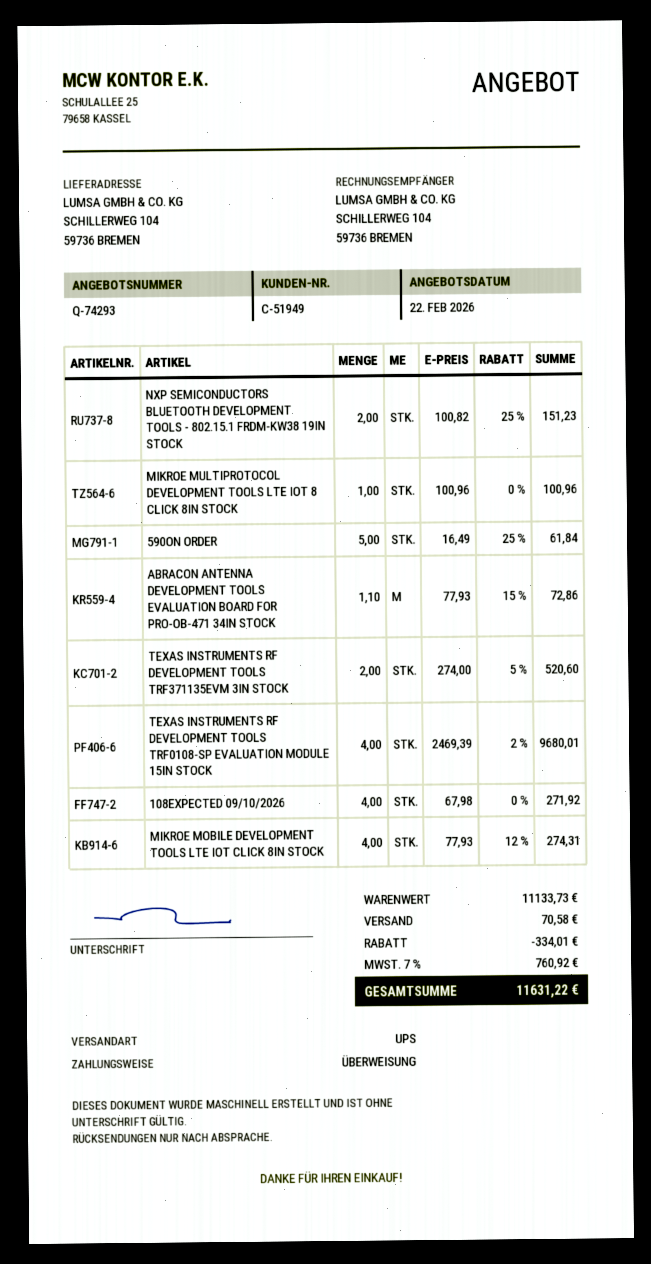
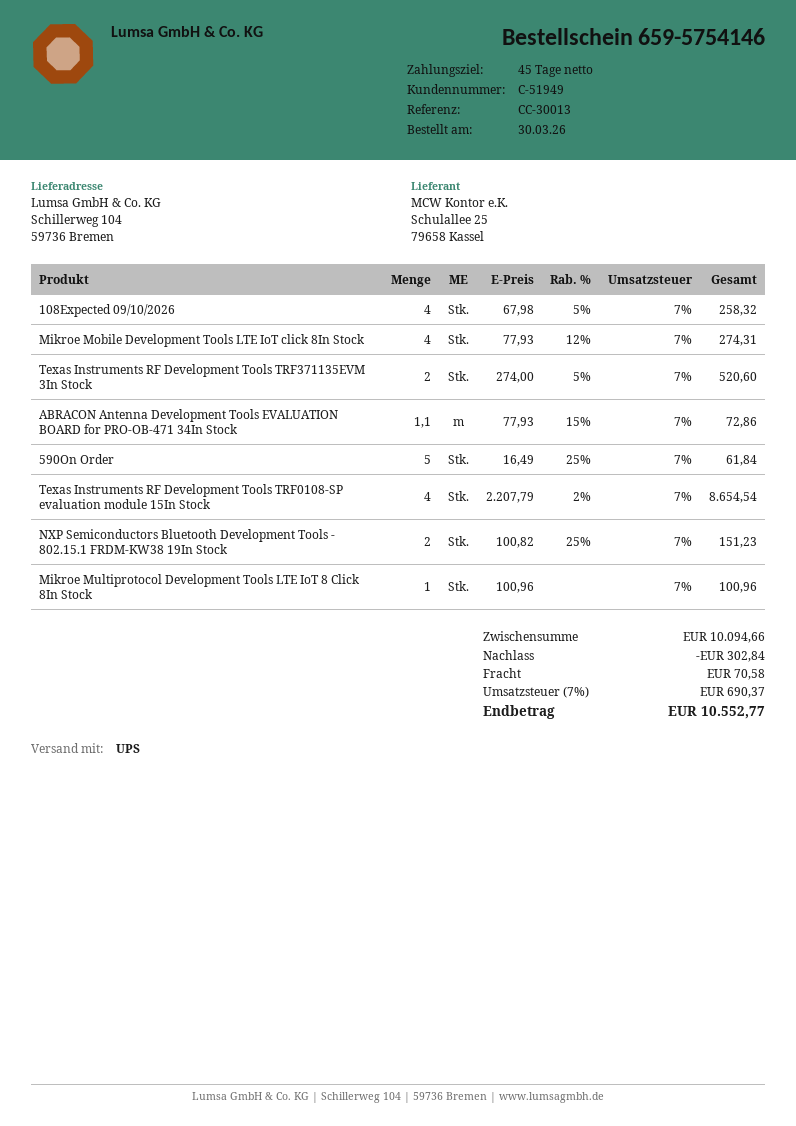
TEXAS INSTRUMENTS RF DEVELOPMENT TOOLS TRF0108-SP EVALUATION MODULE 15IN STOCK: 4 x 2469.39 - 2% = 9680.01 -> 4 x 2207.79 - 2% = 8654.54
108EXPECTED 09/10/2026: 4 x 67.98 = 271.92 -> 4 x 67.98 - 5% = 258.32
subtotal: 11133.73 -> 10094.66
discount: 334.01 -> 302.84
tax: 7% = 760.92 -> 7% = 690.37
total: 11631.22 -> 10552.77

